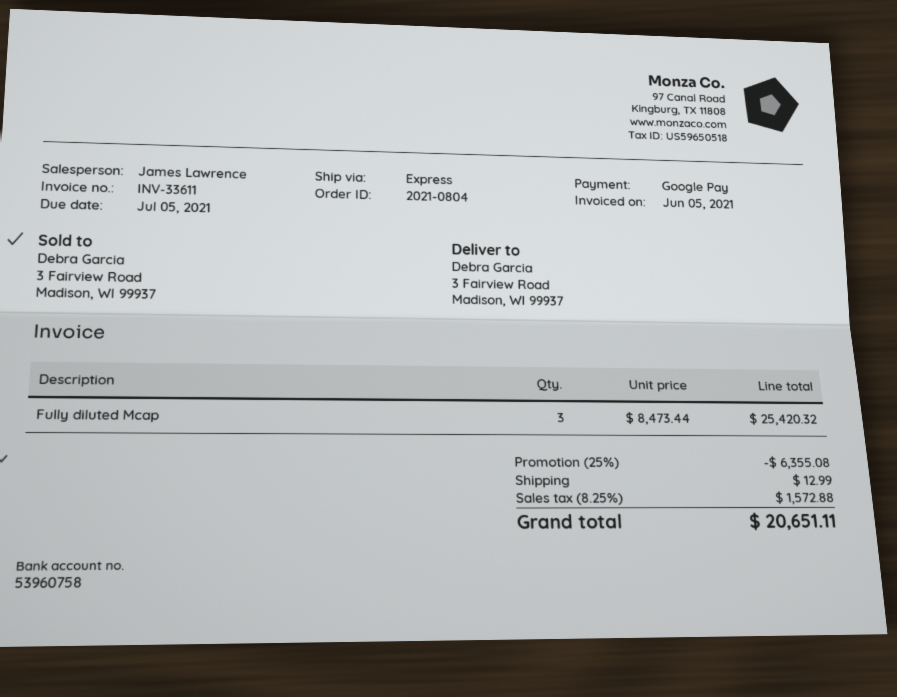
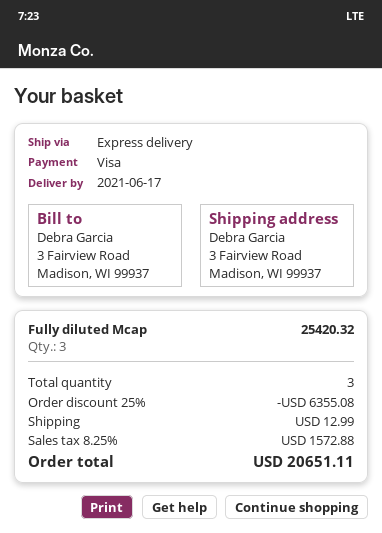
payment method: Google Pay -> Visa

